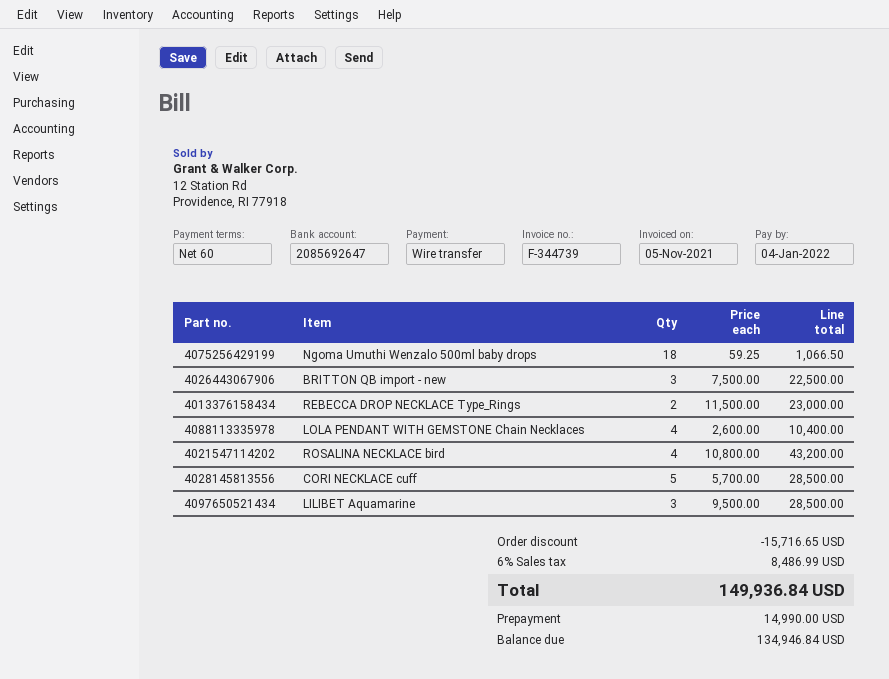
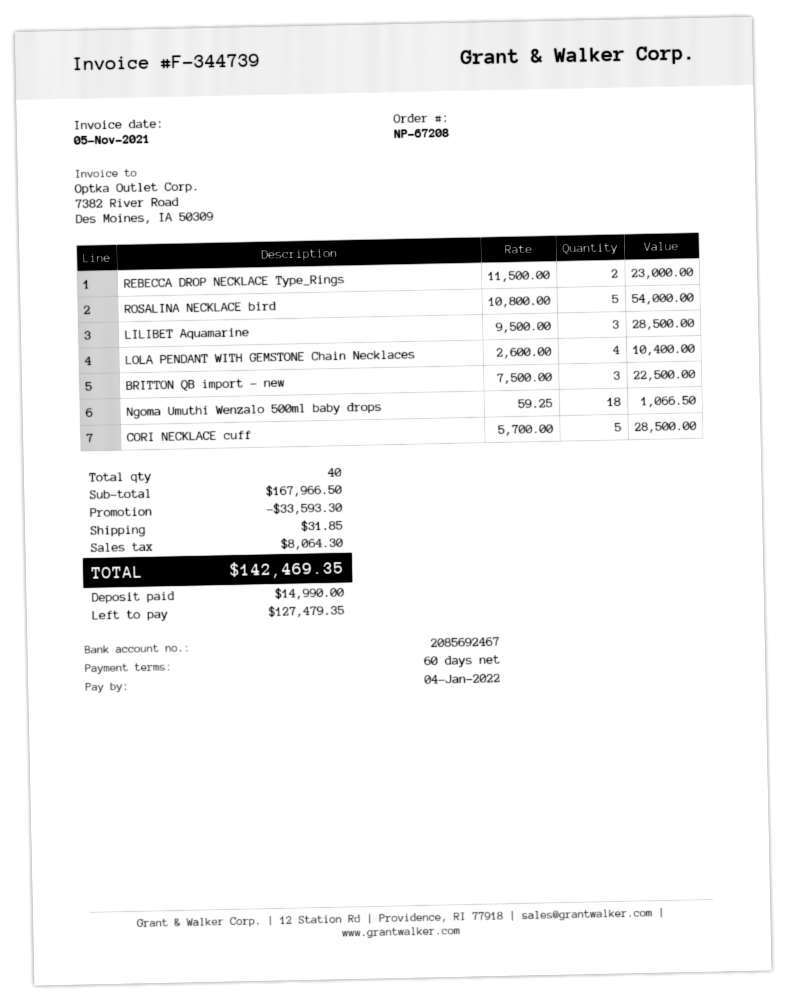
bank account: 2085692647 -> 2085692467
ROSALINA NECKLACE bird: 4 x 10800.00 = 43200.00 -> 5 x 10800.00 = 54000.00
discount: 15716.65 -> 33593.30
shipping: none -> 31.85
tax: 8486.99 -> 8064.30
total: 149936.84 -> 142469.35
balance: 134946.84 -> 127479.35

